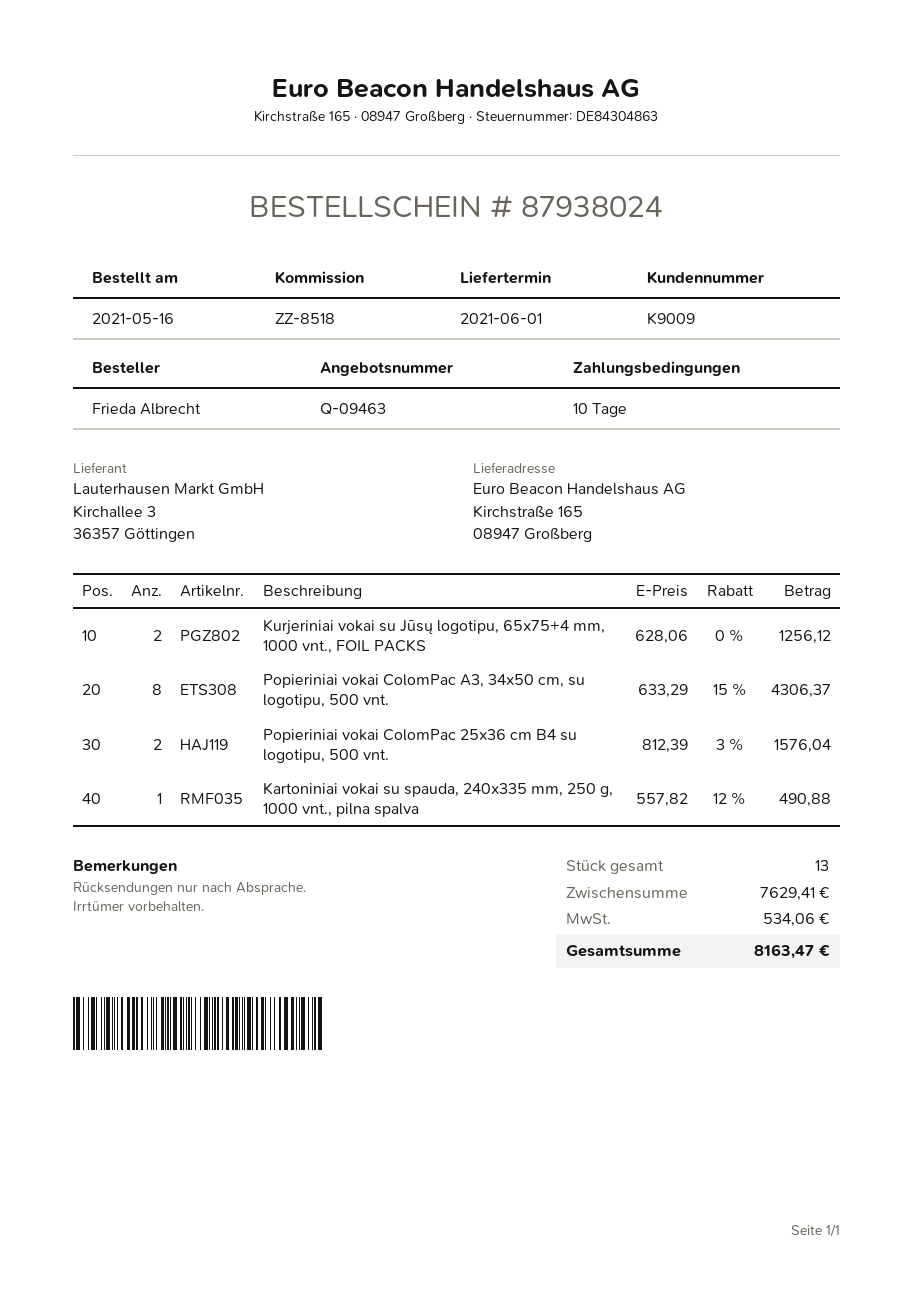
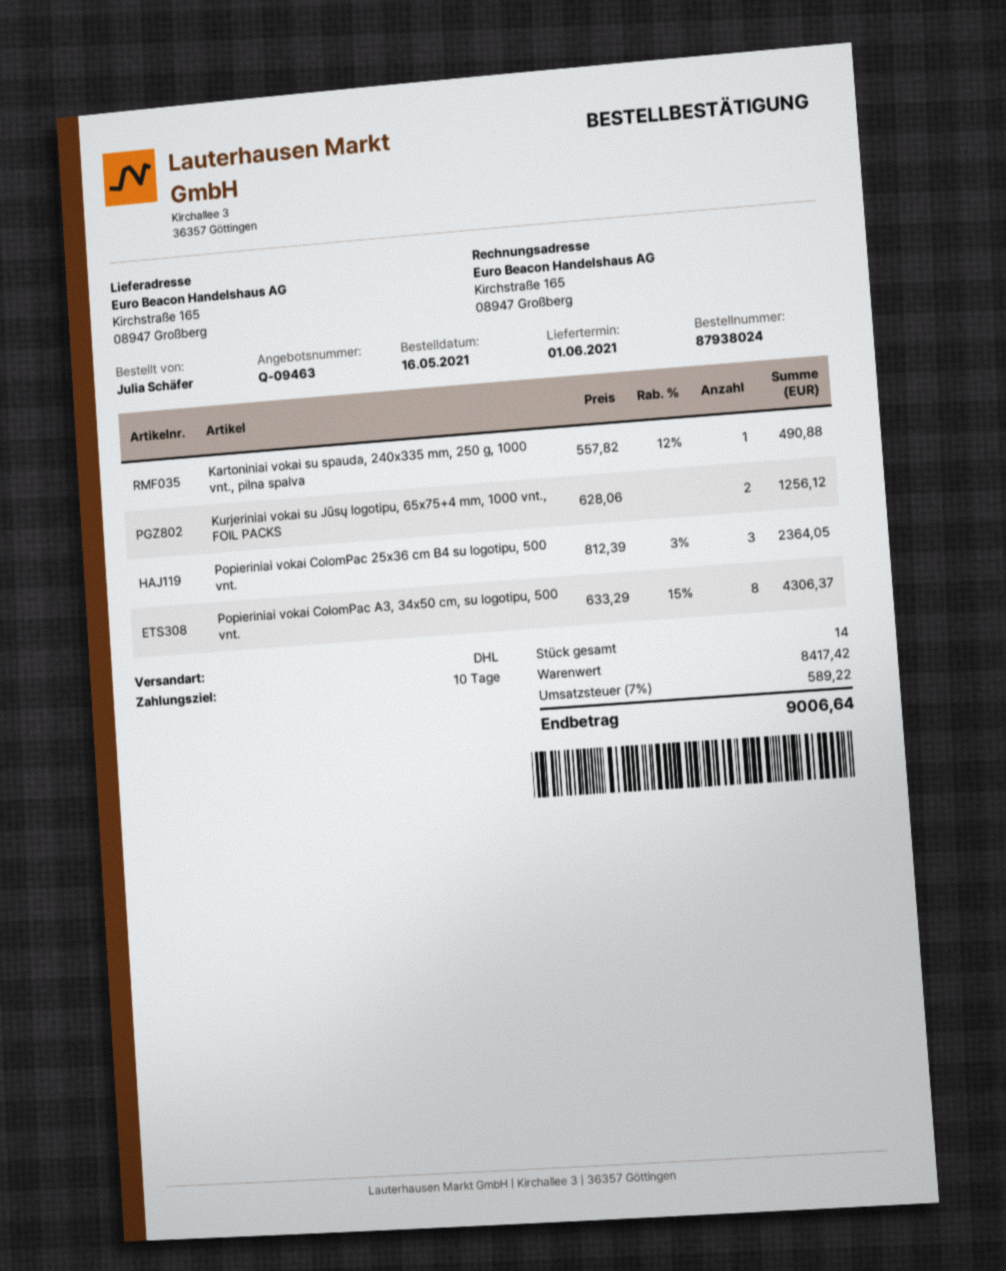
ordered by: Frieda Albrecht -> Julia Schäfer
Popieriniai vokai ColomPac 25x36 cm B4 su logotipu, 500 vnt.: 2 x 812.39 - 3% = 1576.04 -> 3 x 812.39 - 3% = 2364.05
total quantity: 13 -> 14
subtotal: 7629.41 -> 8417.42
tax: 534.06 -> 589.22
total: 8163.47 -> 9006.64

